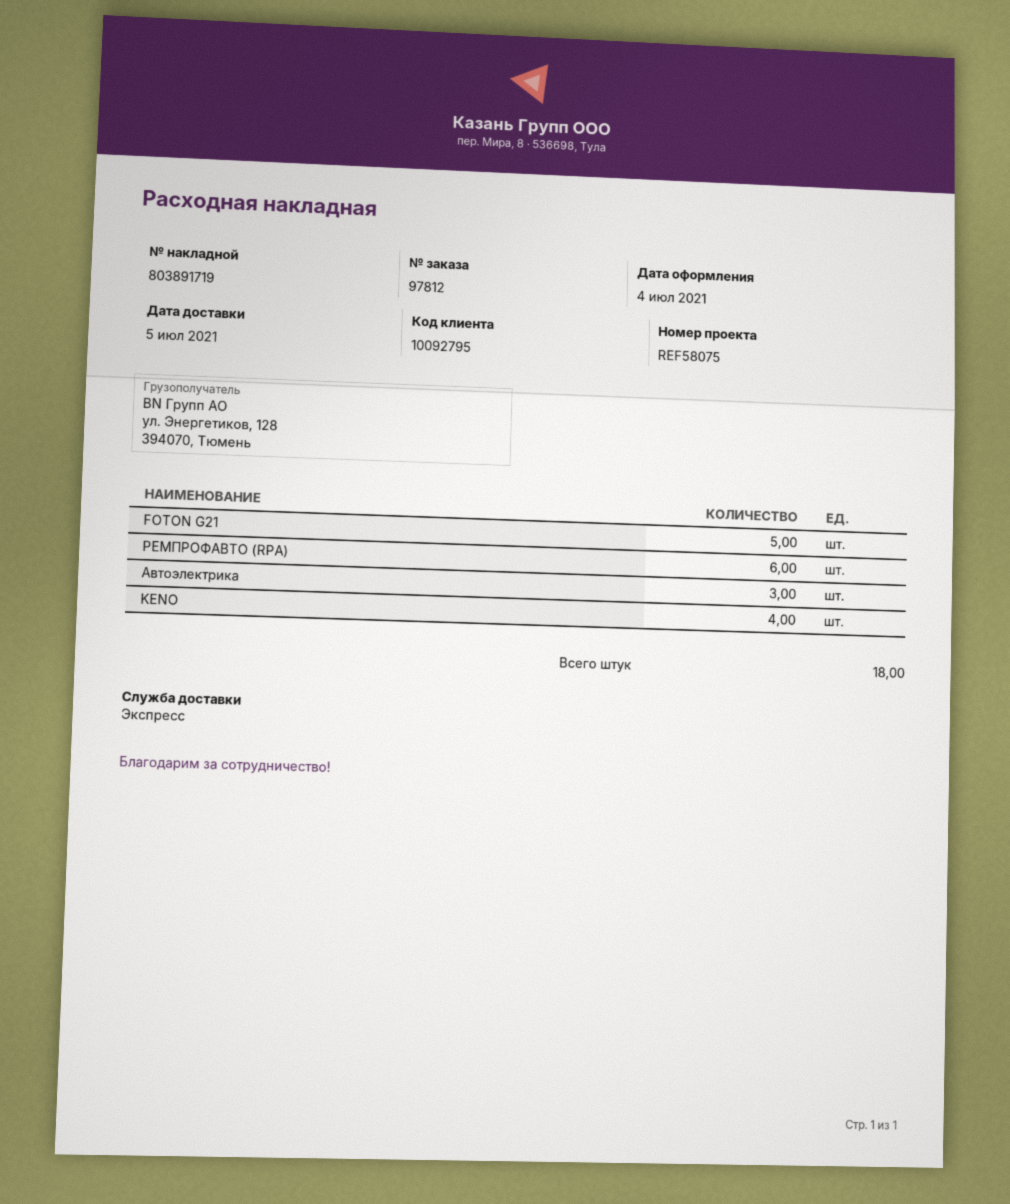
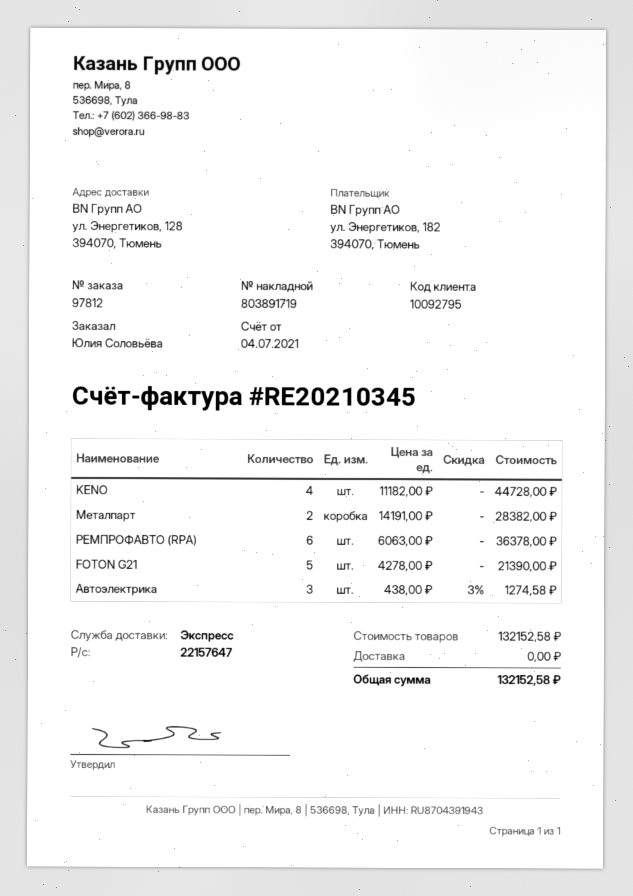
Металпарт: none -> 2

